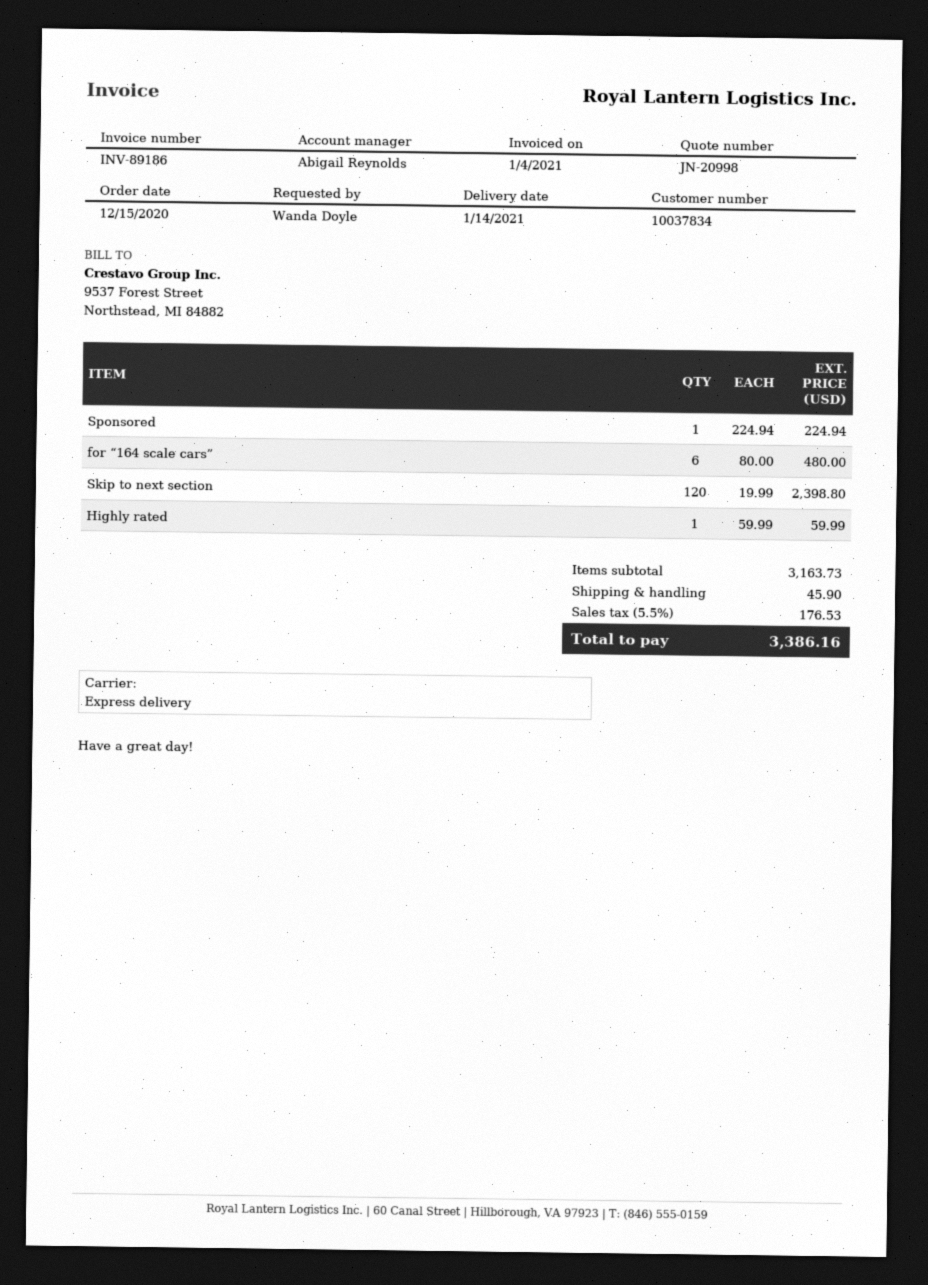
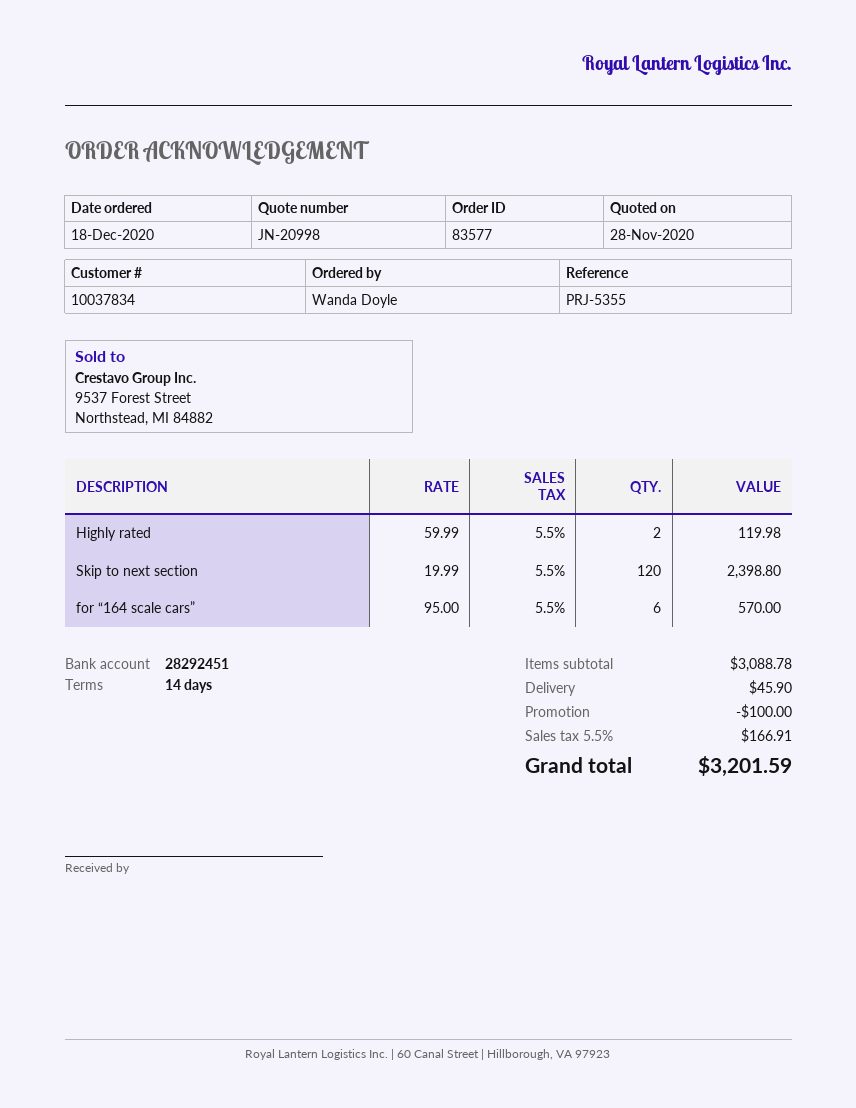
order date: 2020-12-15 -> 2020-12-18
Sponsored: 1 x 224.94 = 224.94 -> none
for “164 scale cars”: 6 x 80.00 = 480.00 -> 6 x 95.00 = 570.00
Highly rated: 1 x 59.99 = 59.99 -> 2 x 59.99 = 119.98
subtotal: 3163.73 -> 3088.78
discount: none -> 100.00
tax: 5.5% = 176.53 -> 5.5% = 166.91
total: 3386.16 -> 3201.59

